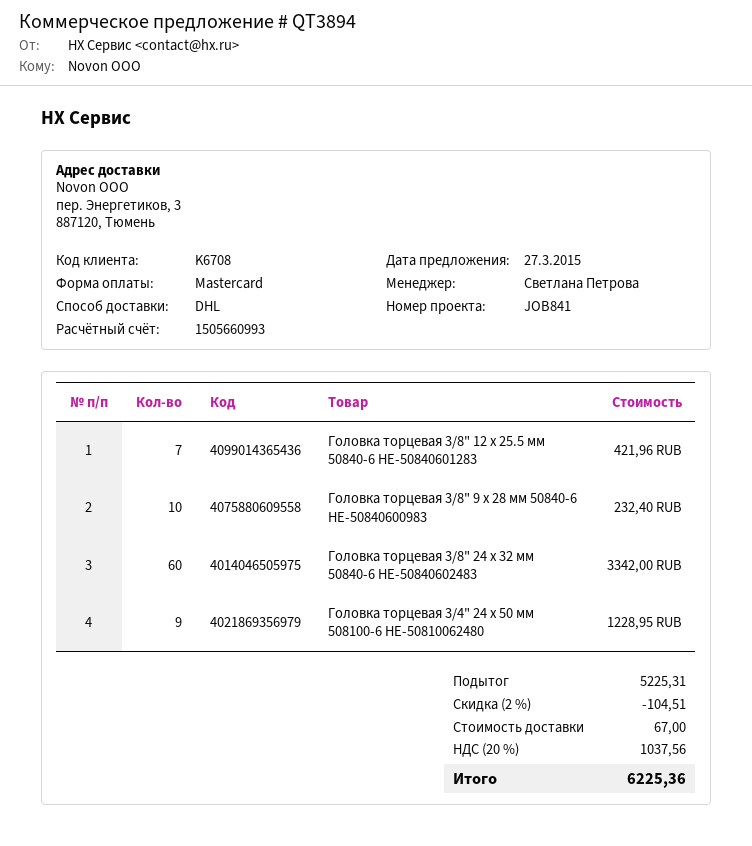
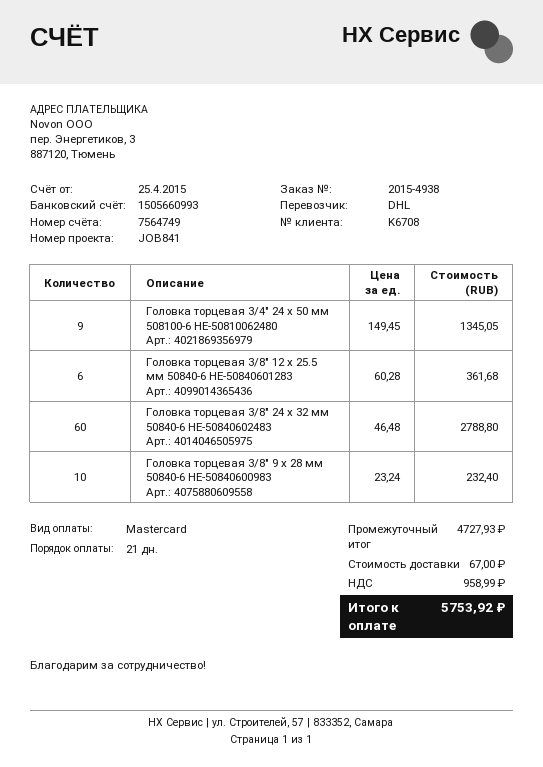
Головка торцевая 3/8" 12 x 25.5 мм 50840-6 HE-50840601283: 7 for 421.96 -> 6 for 361.68
Головка торцевая 3/8" 24 x 32 мм 50840-6 HE-50840602483: 60 for 3342.00 -> 60 for 2788.80
Головка торцевая 3/4" 24 x 50 мм 508100-6 HE-50810062480: 9 for 1228.95 -> 9 for 1345.05
subtotal: 5225.31 -> 4727.93
discount: 2% = 104.51 -> none
tax: 1037.56 -> 958.99
total: 6225.36 -> 5753.92

